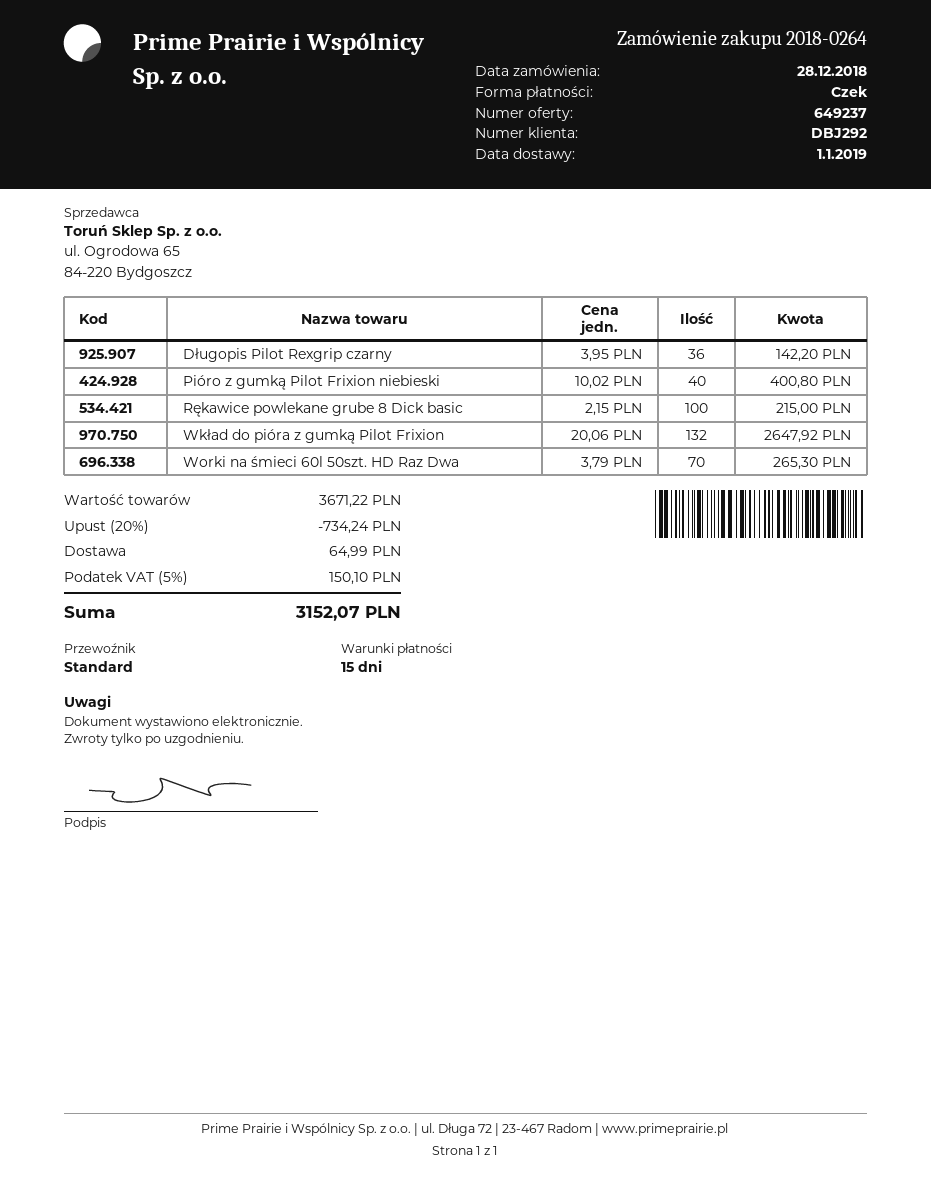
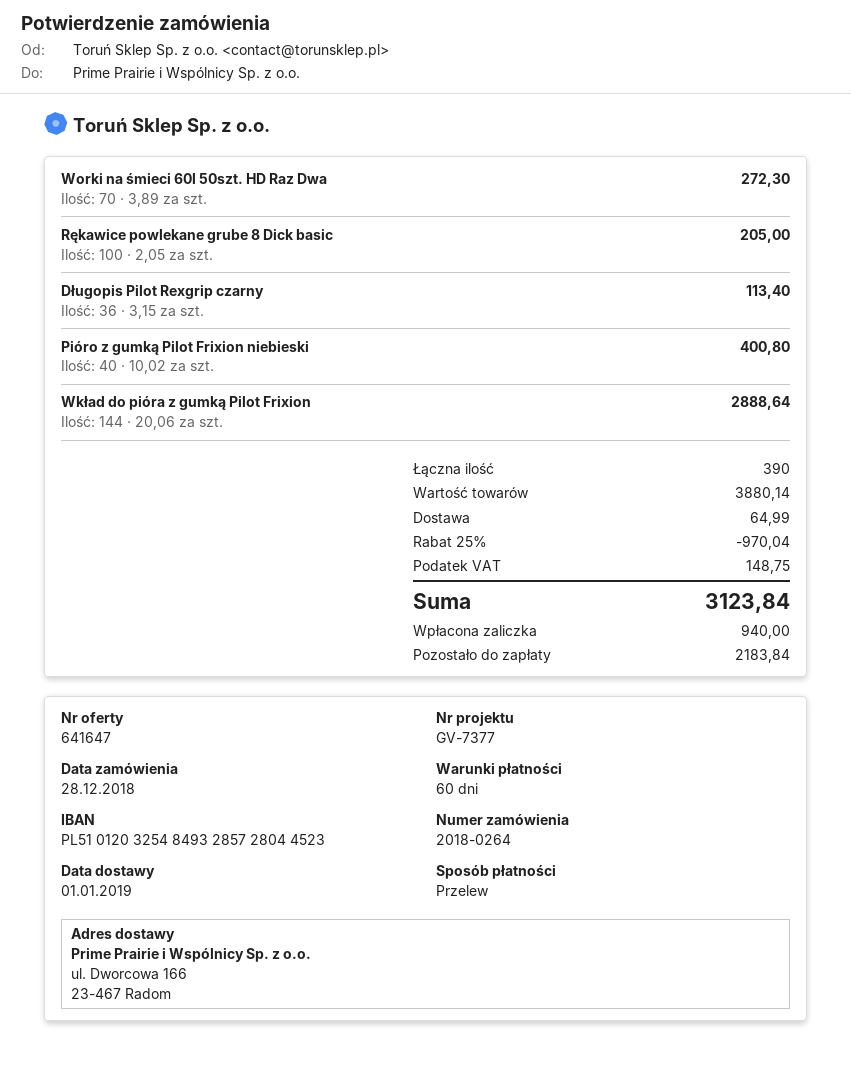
quote number: 649237 -> 641647
payment terms: 15 days -> 60 days
payment method: cheque -> bank transfer
Długopis Pilot Rexgrip czarny: 36 x 3.95 = 142.20 -> 36 x 3.15 = 113.40
Rękawice powlekane grube 8 Dick basic: 100 x 2.15 = 215.00 -> 100 x 2.05 = 205.00
Wkład do pióra z gumką Pilot Frixion: 132 x 20.06 = 2647.92 -> 144 x 20.06 = 2888.64
Worki na śmieci 60l 50szt. HD Raz Dwa: 70 x 3.79 = 265.30 -> 70 x 3.89 = 272.30
subtotal: 3671.22 -> 3880.14
discount: 20% = 734.24 -> 25% = 970.04
tax: 150.10 -> 148.75
total: 3152.07 -> 3123.84

